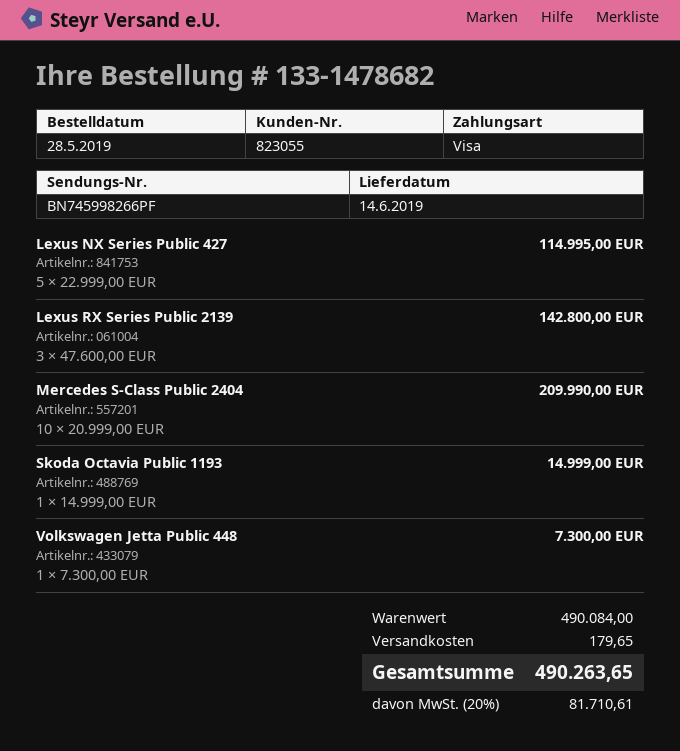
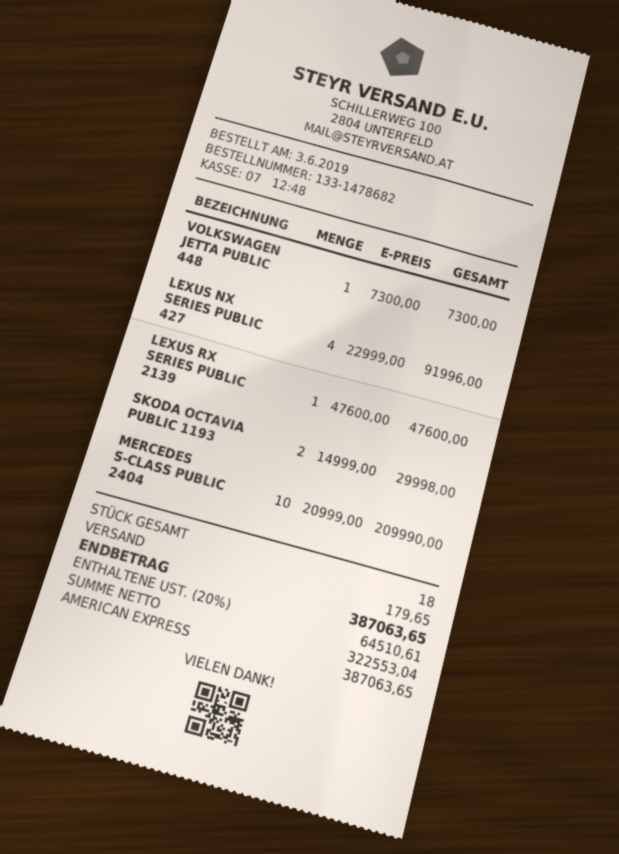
order date: 2019-05-28 -> 2019-06-03
payment method: Visa -> American Express
Lexus NX Series Public 427: 5 x 22999.00 = 114995.00 -> 4 x 22999.00 = 91996.00
Lexus RX Series Public 2139: 3 x 47600.00 = 142800.00 -> 1 x 47600.00 = 47600.00
Skoda Octavia Public 1193: 1 x 14999.00 = 14999.00 -> 2 x 14999.00 = 29998.00
tax: 20% = 81710.61 -> 20% = 64510.61
total: 490263.65 -> 387063.65

